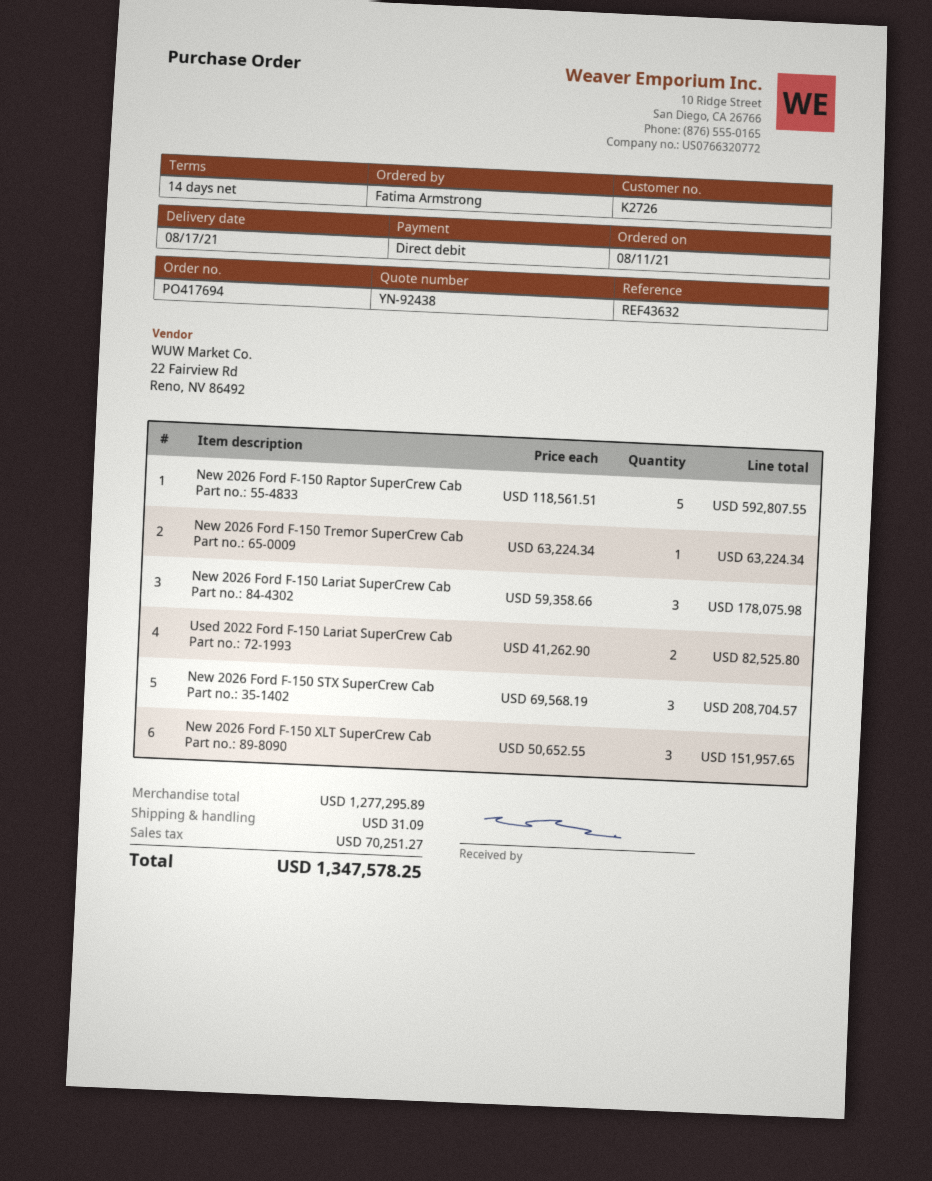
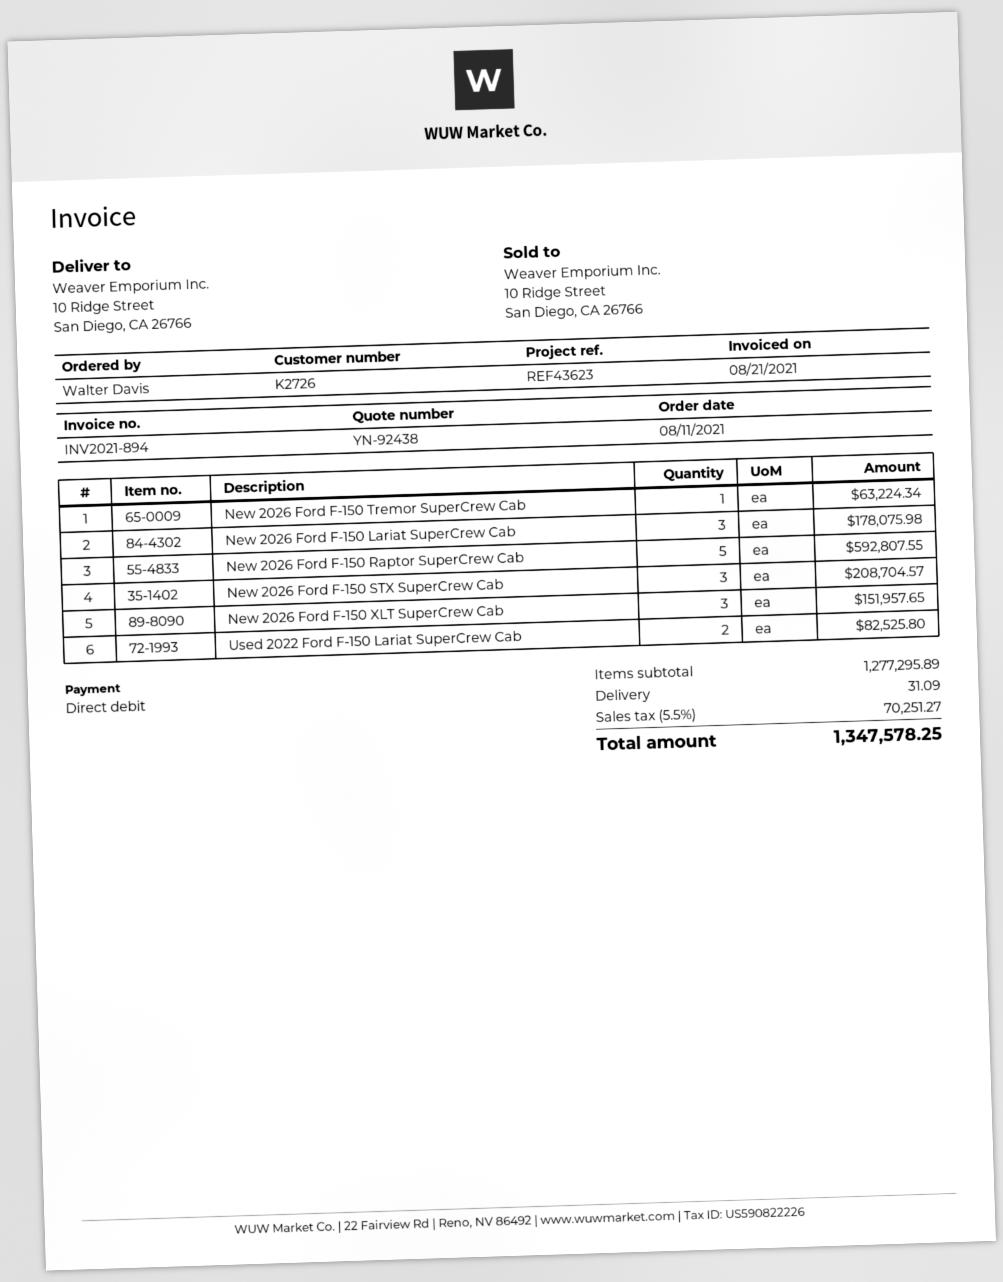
reference: REF43632 -> REF43623
ordered by: Fatima Armstrong -> Walter Davis

